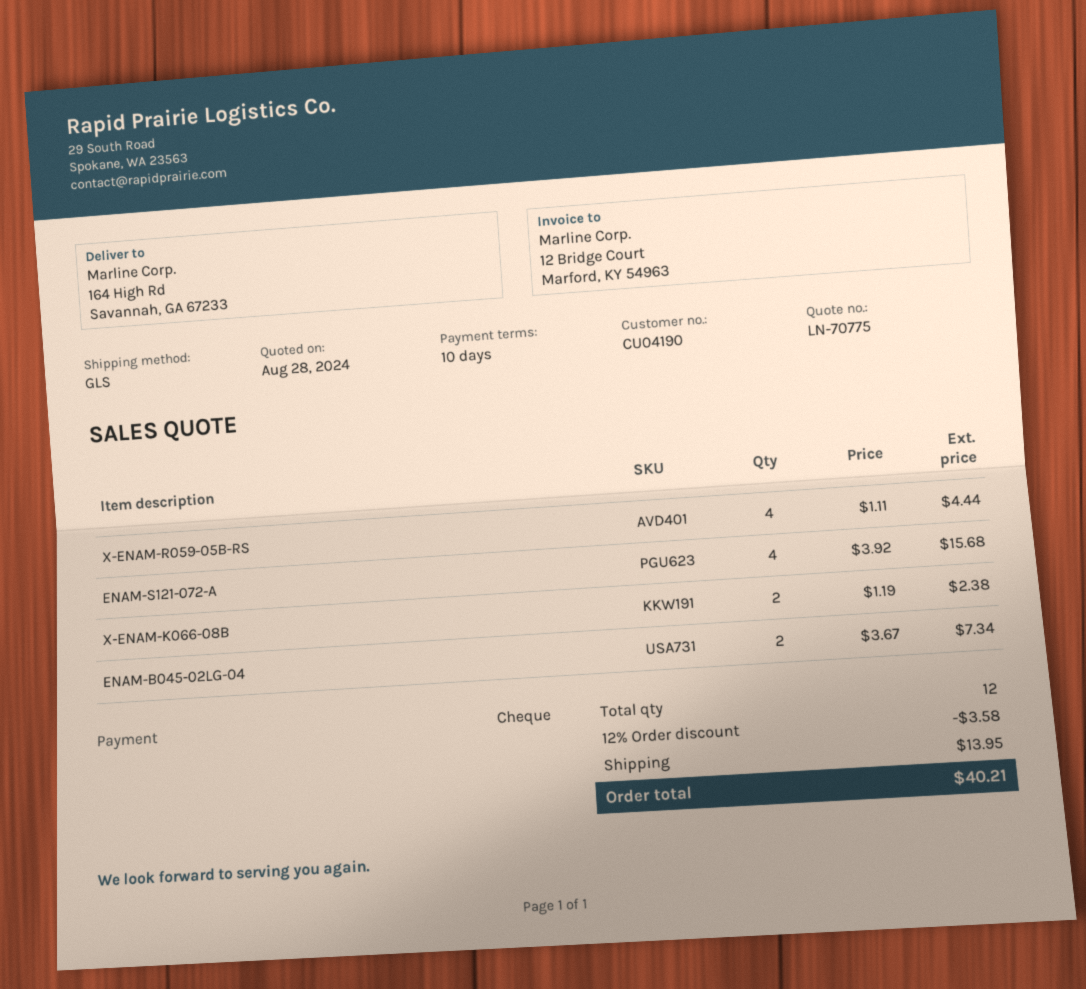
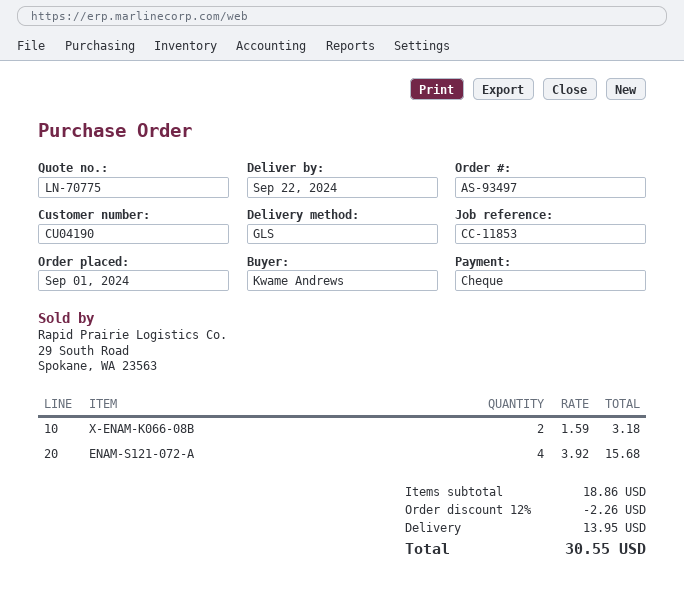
X-ENAM-R059-05B-RS: 4 x 1.11 = 4.44 -> none
X-ENAM-K066-08B: 2 x 1.19 = 2.38 -> 2 x 1.59 = 3.18
ENAM-B045-02LG-04: 2 x 3.67 = 7.34 -> none
discount: 12% = 3.58 -> 12% = 2.26
total: 40.21 -> 30.55

